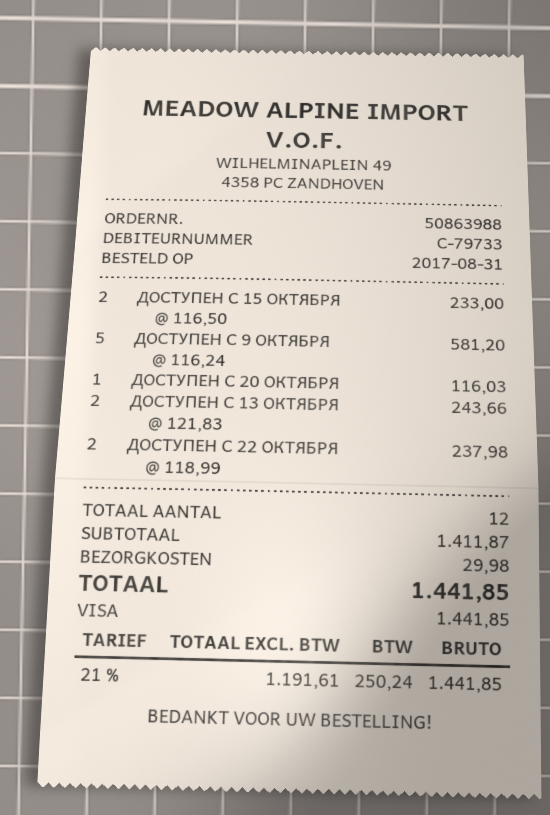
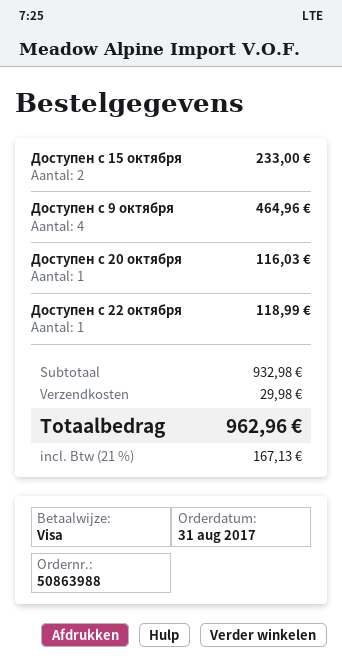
ДОСТУПЕН C 9 ОКТЯБРЯ: 5 for 581.20 -> 4 for 464.96
ДОСТУПЕН C 13 ОКТЯБРЯ: 2 for 243.66 -> none
ДОСТУПЕН C 22 ОКТЯБРЯ: 2 for 237.98 -> 1 for 118.99
subtotal: 1411.87 -> 932.98
tax: 21% = 250.24 -> 21% = 167.13
total: 1441.85 -> 962.96

